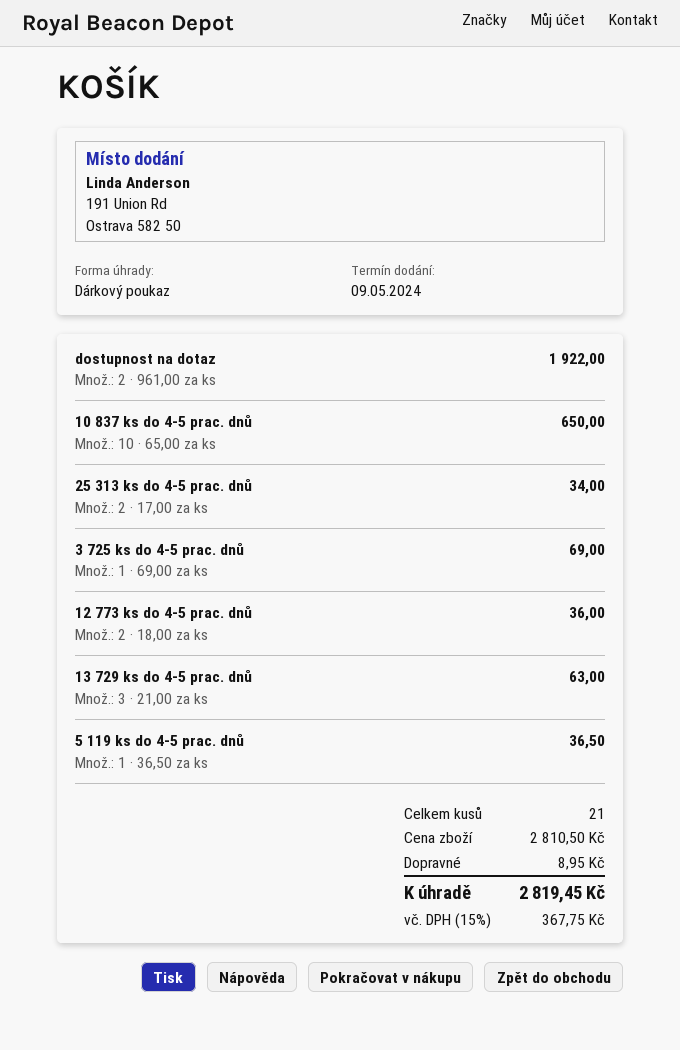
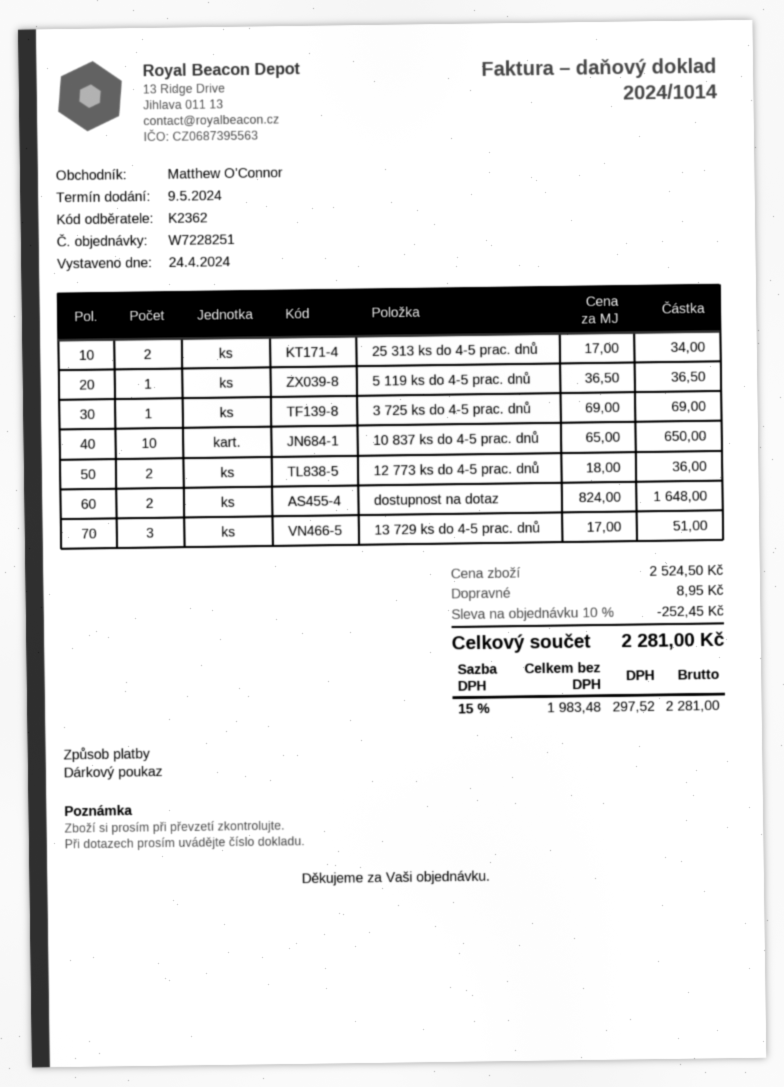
dostupnost na dotaz: 2 x 961.00 = 1922.00 -> 2 x 824.00 = 1648.00
13 729 ks do 4-5 prac. dnů: 3 x 21.00 = 63.00 -> 3 x 17.00 = 51.00
subtotal: 2810.50 -> 2524.50
discount: none -> 10% = 252.45
tax: 15% = 367.75 -> 15% = 297.52
total: 2819.45 -> 2281.00

